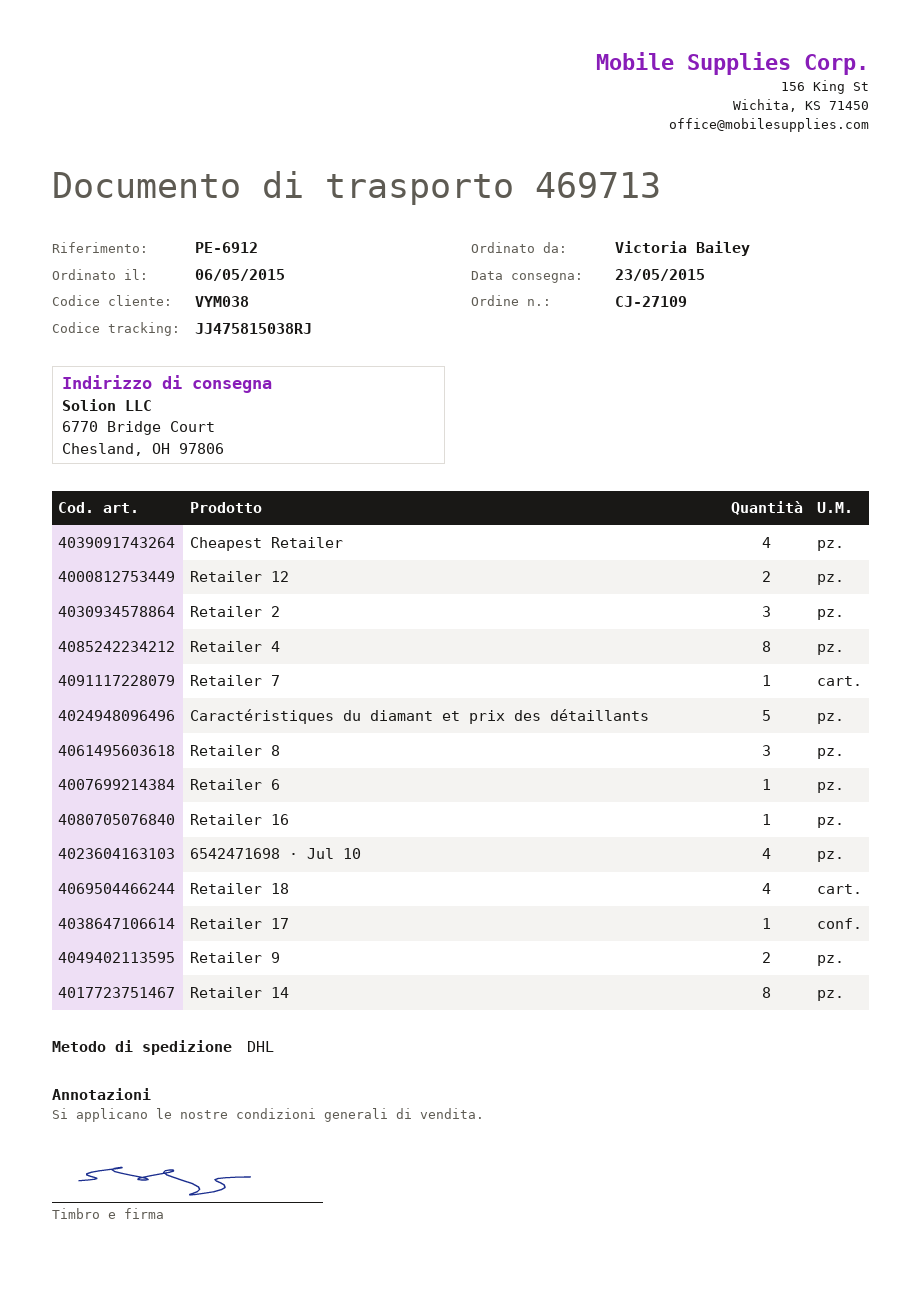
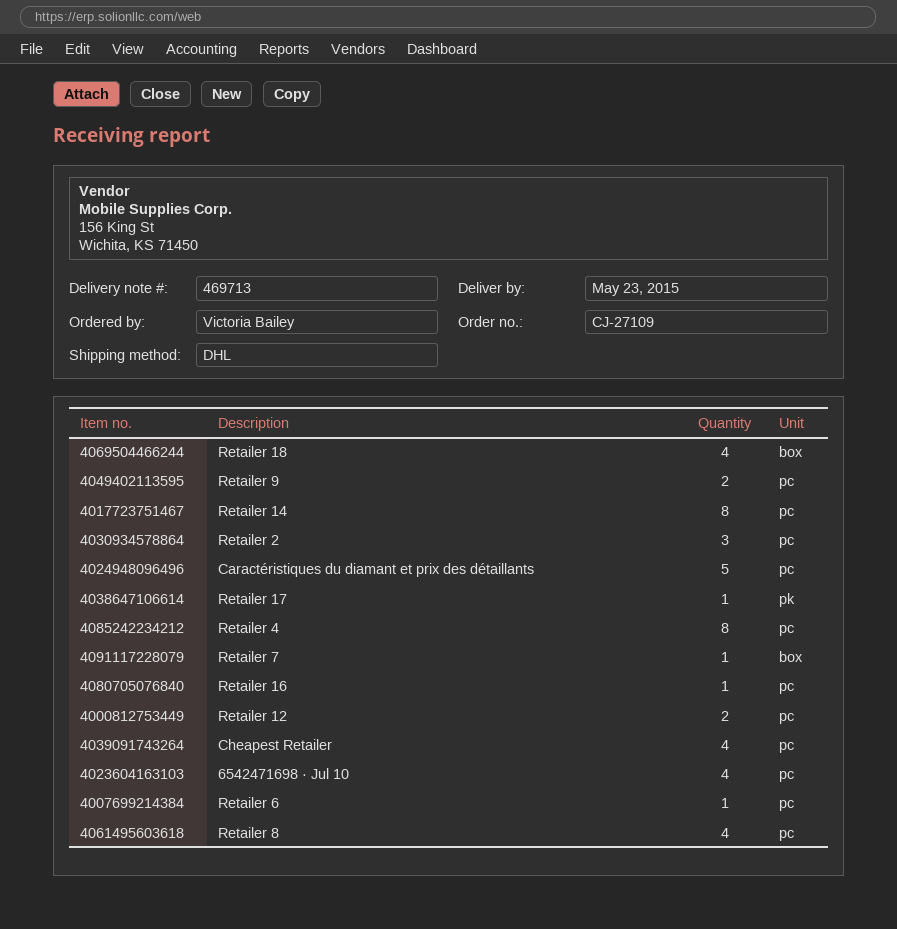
Retailer 8: 3 -> 4

